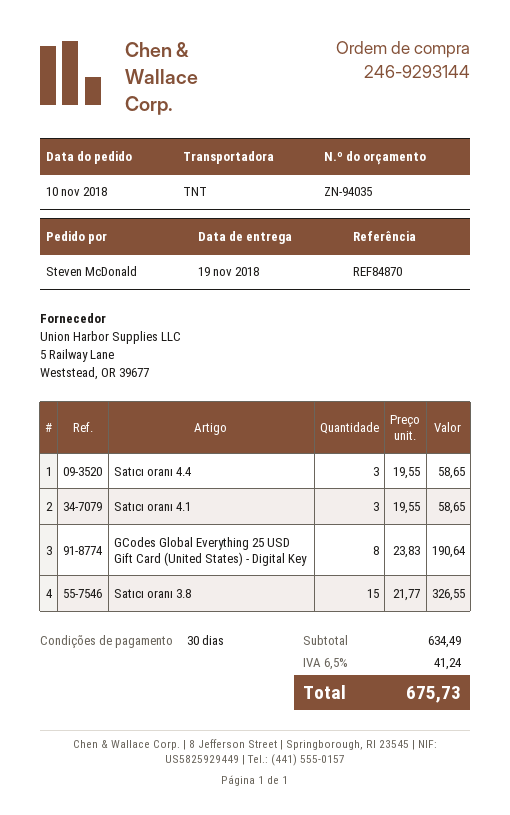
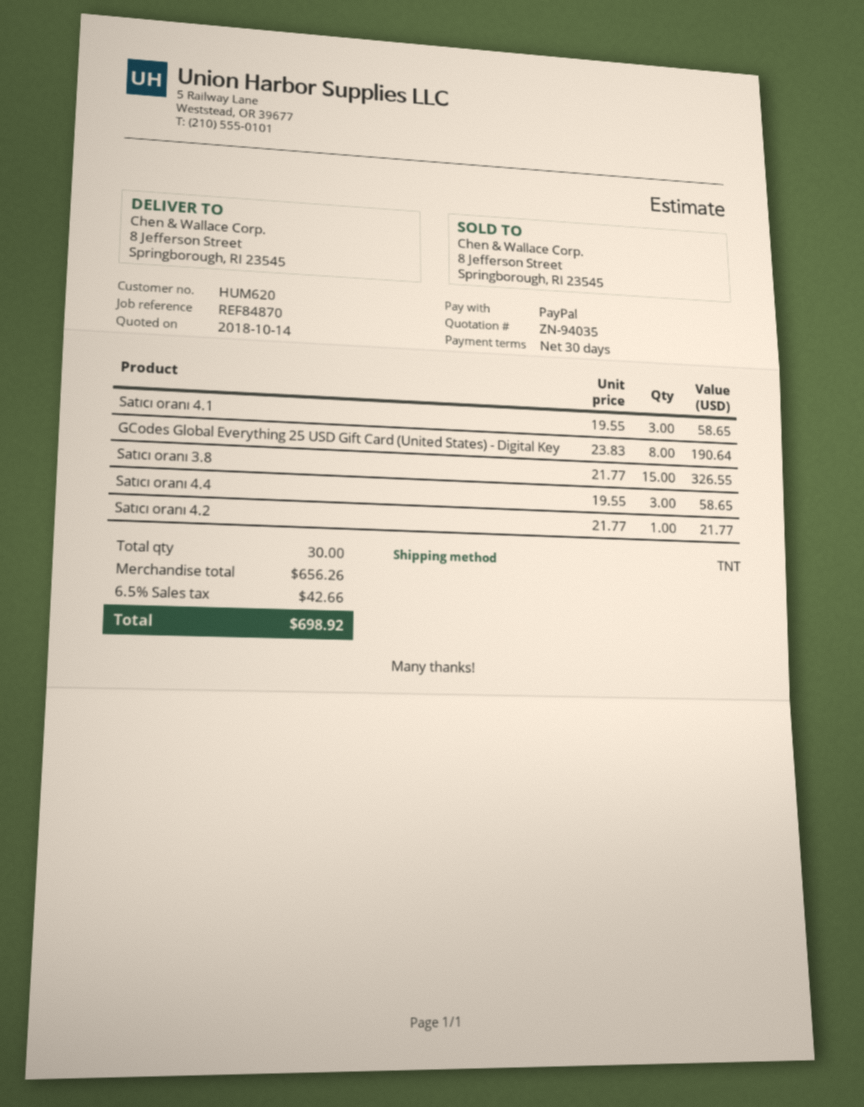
Satıcı oranı 4.2: none -> 1 x 21.77 = 21.77
subtotal: 634.49 -> 656.26
tax: 6.5% = 41.24 -> 6.5% = 42.66
total: 675.73 -> 698.92

